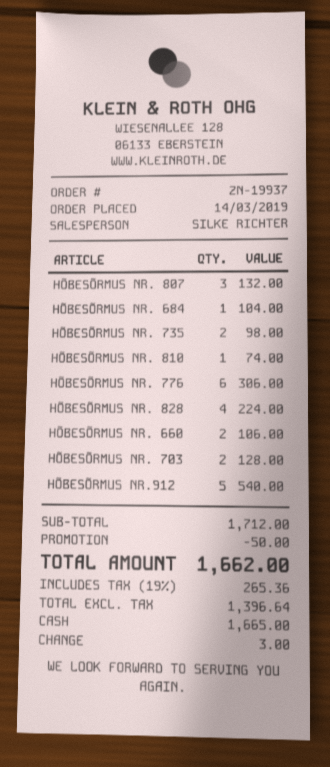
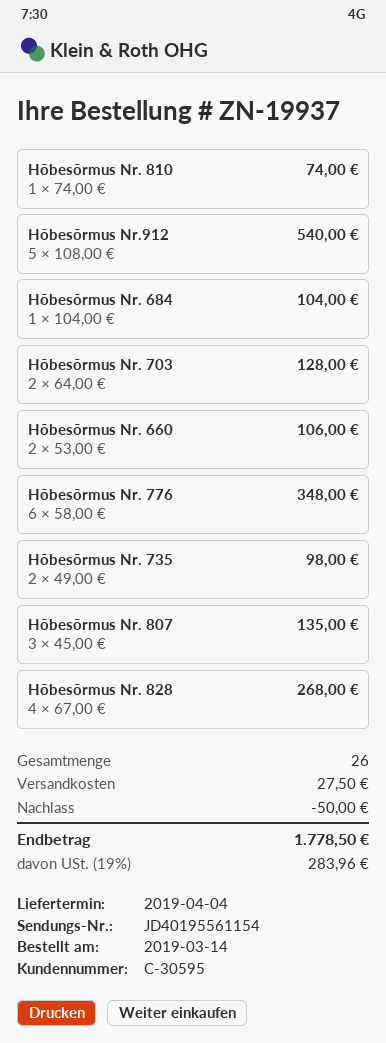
HÕBESÕRMUS NR. 807: 3 for 132.00 -> 3 for 135.00
HÕBESÕRMUS NR. 776: 6 for 306.00 -> 6 for 348.00
HÕBESÕRMUS NR. 828: 4 for 224.00 -> 4 for 268.00
shipping: none -> 27.50
tax: 19% = 265.36 -> 19% = 283.96
total: 1662.00 -> 1778.50

